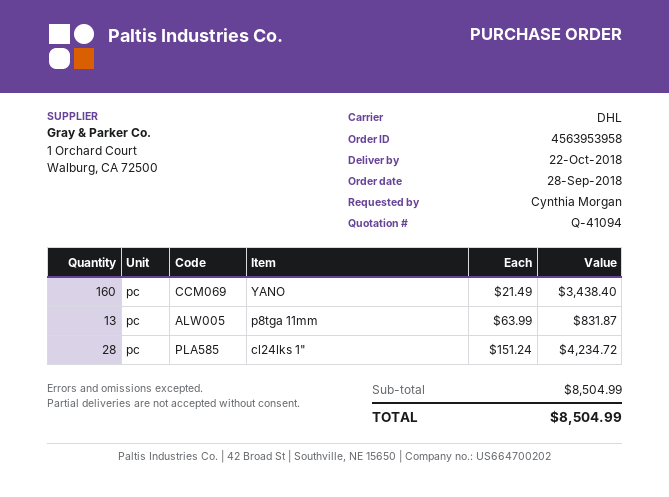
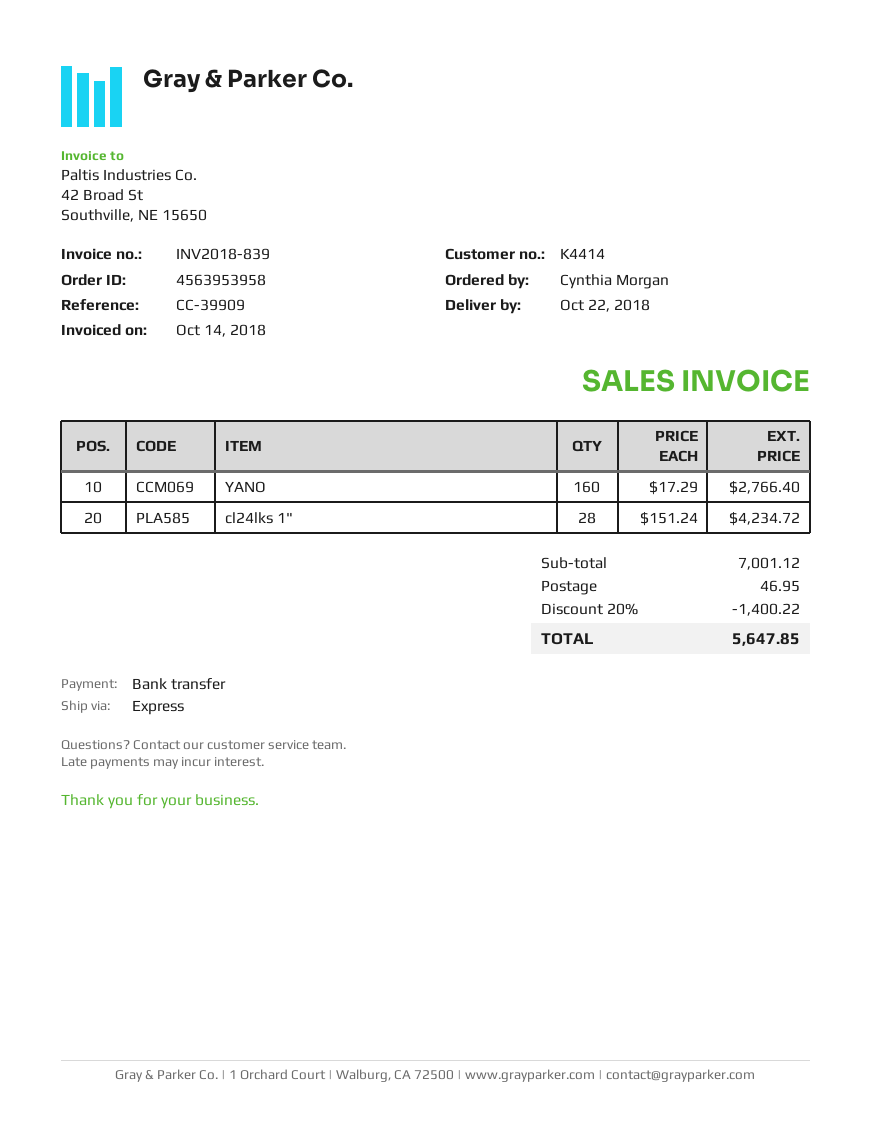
shipping method: DHL -> express
YANO: 160 x 21.49 = 3438.40 -> 160 x 17.29 = 2766.40
p8tga 11mm: 13 x 63.99 = 831.87 -> none
subtotal: 8504.99 -> 7001.12
discount: none -> 20% = 1400.22
shipping: none -> 46.95
total: 8504.99 -> 5647.85

